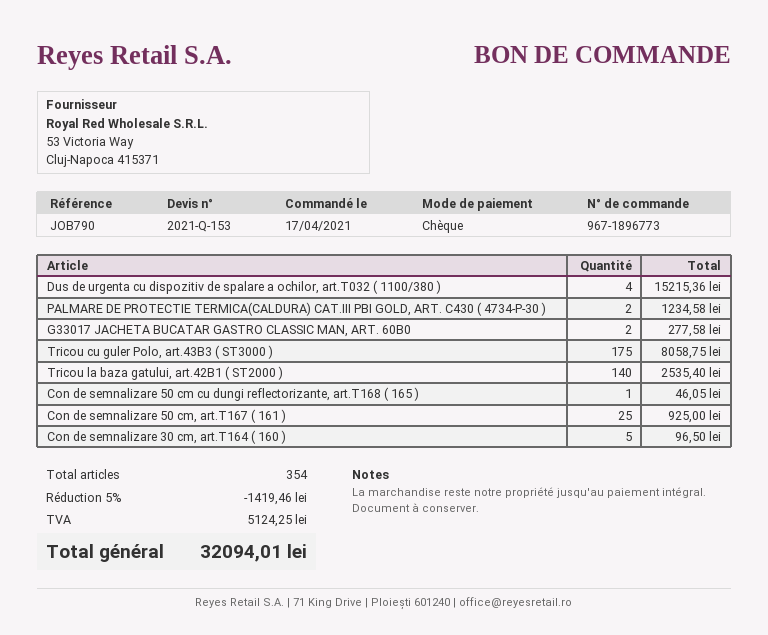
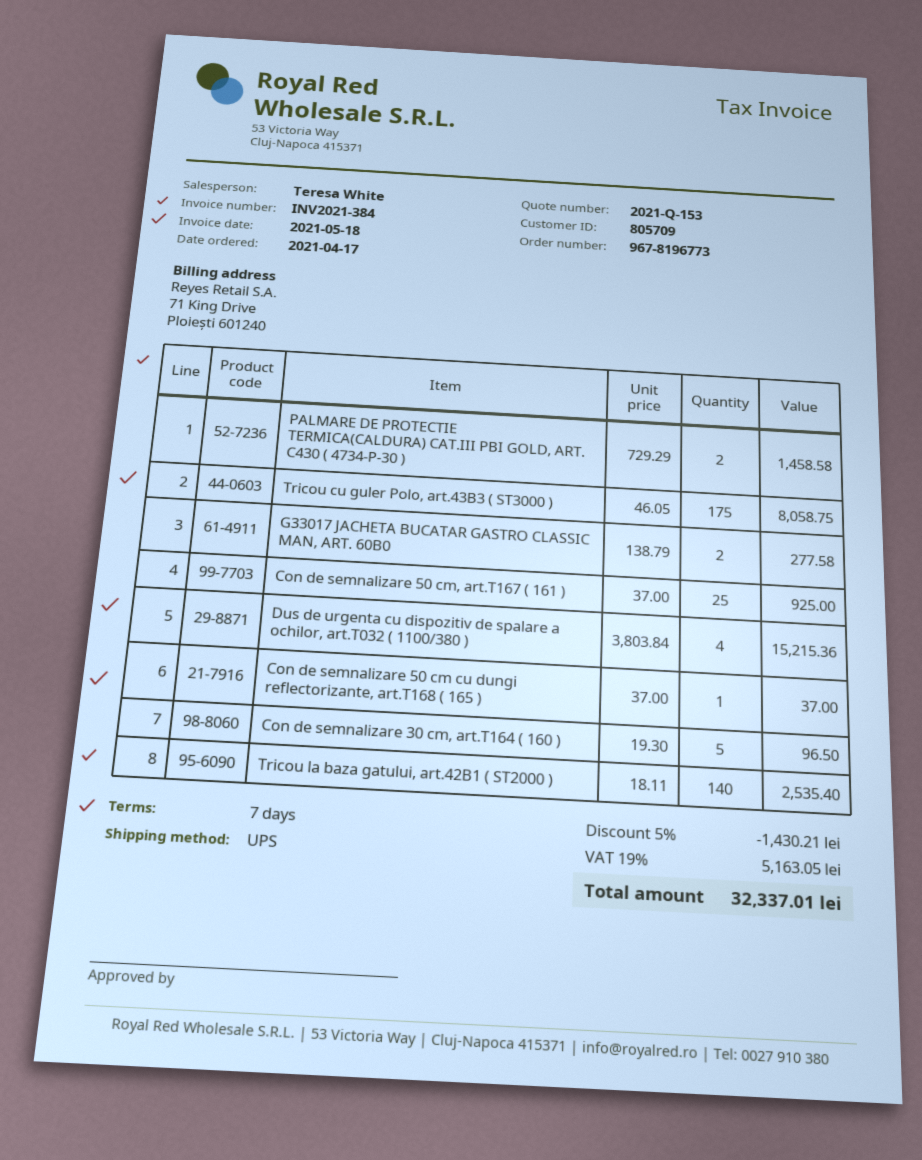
order number: 967-1896773 -> 967-8196773
PALMARE DE PROTECTIE TERMICA(CALDURA) CAT.III PBI GOLD, ART. C430 ( 4734-P-30 ): 2 for 1234.58 -> 2 for 1458.58
Con de semnalizare 50 cm cu dungi reflectorizante, art.T168 ( 165 ): 1 for 46.05 -> 1 for 37.00
discount: 5% = 1419.46 -> 5% = 1430.21
tax: 5124.25 -> 5163.05
total: 32094.01 -> 32337.01

